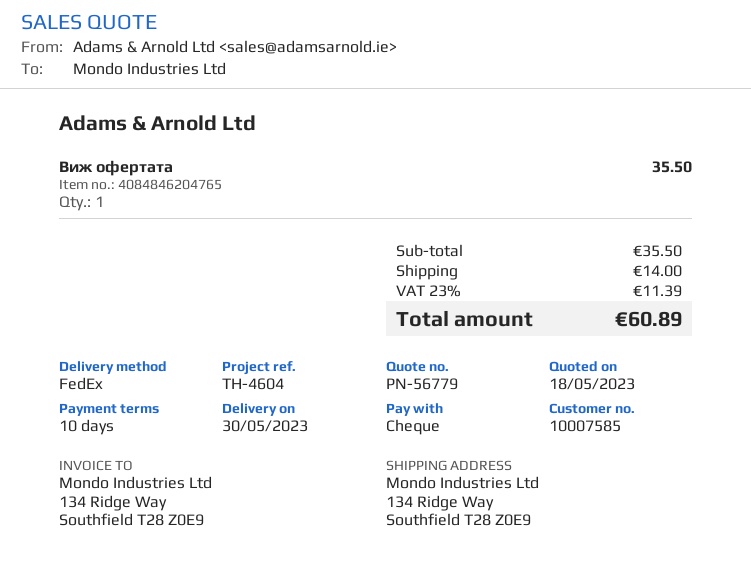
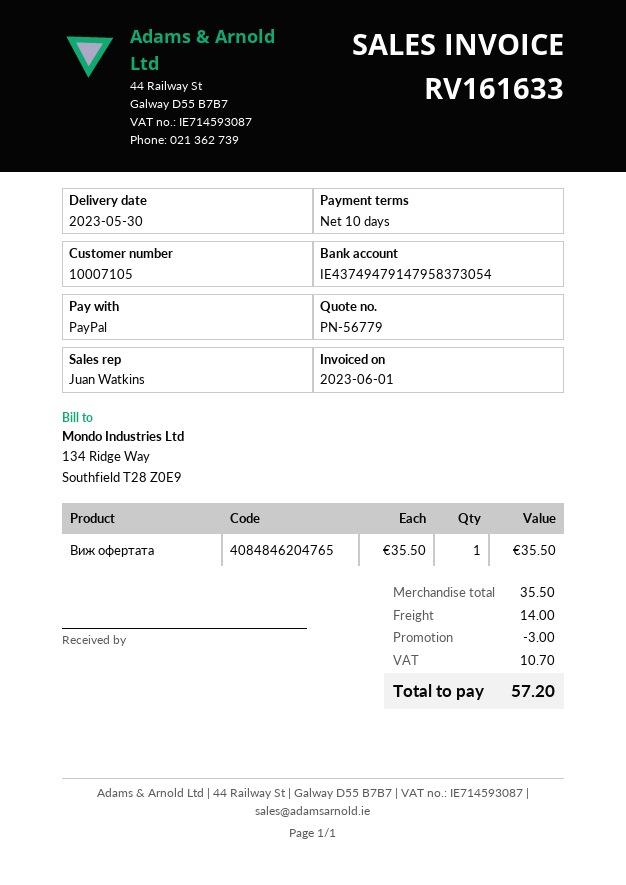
customer number: 10007585 -> 10007105
payment method: cheque -> PayPal
discount: none -> 3.00
tax: 11.39 -> 10.70
total: 60.89 -> 57.20

